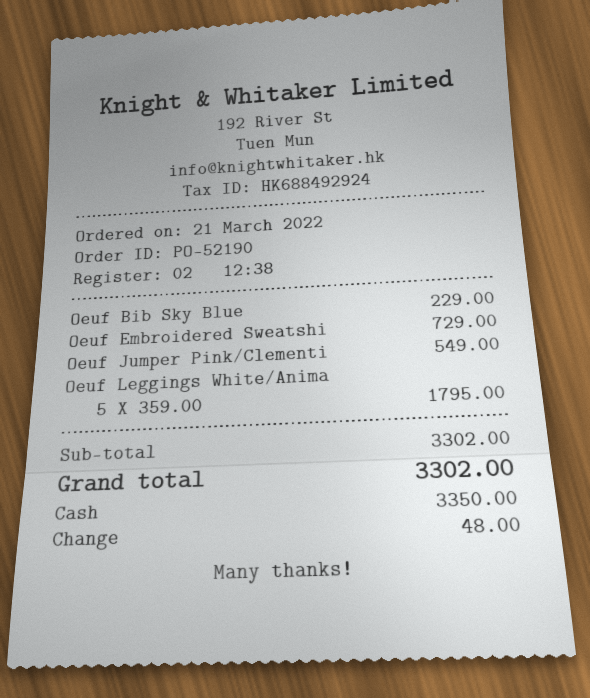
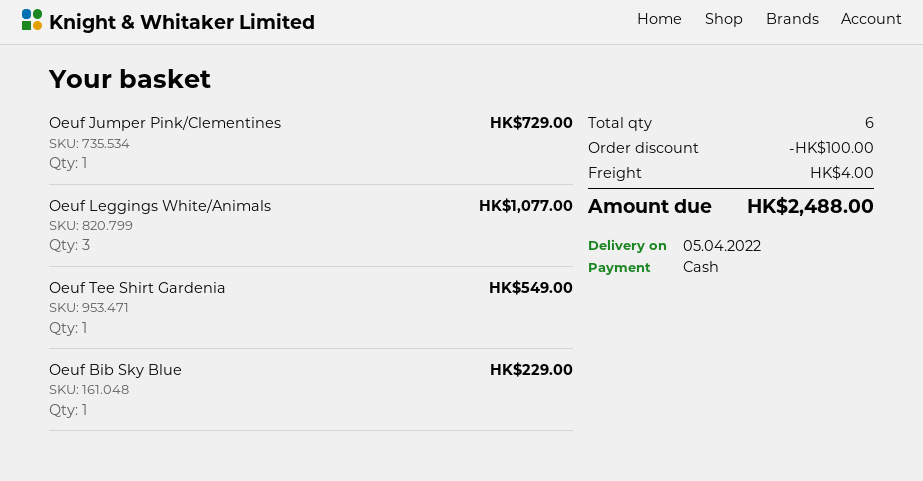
Oeuf Embroidered Sweatshi: 1 for 729.00 -> none
Oeuf Jumper Pink/Clementi: 1 for 549.00 -> 1 for 729.00
Oeuf Leggings White/Anima: 5 for 1795.00 -> 3 for 1077.00
Oeuf Tee Shirt Gardenia: none -> 1 for 549.00
discount: none -> 100.00
shipping: none -> 4.00
total: 3302.00 -> 2488.00

